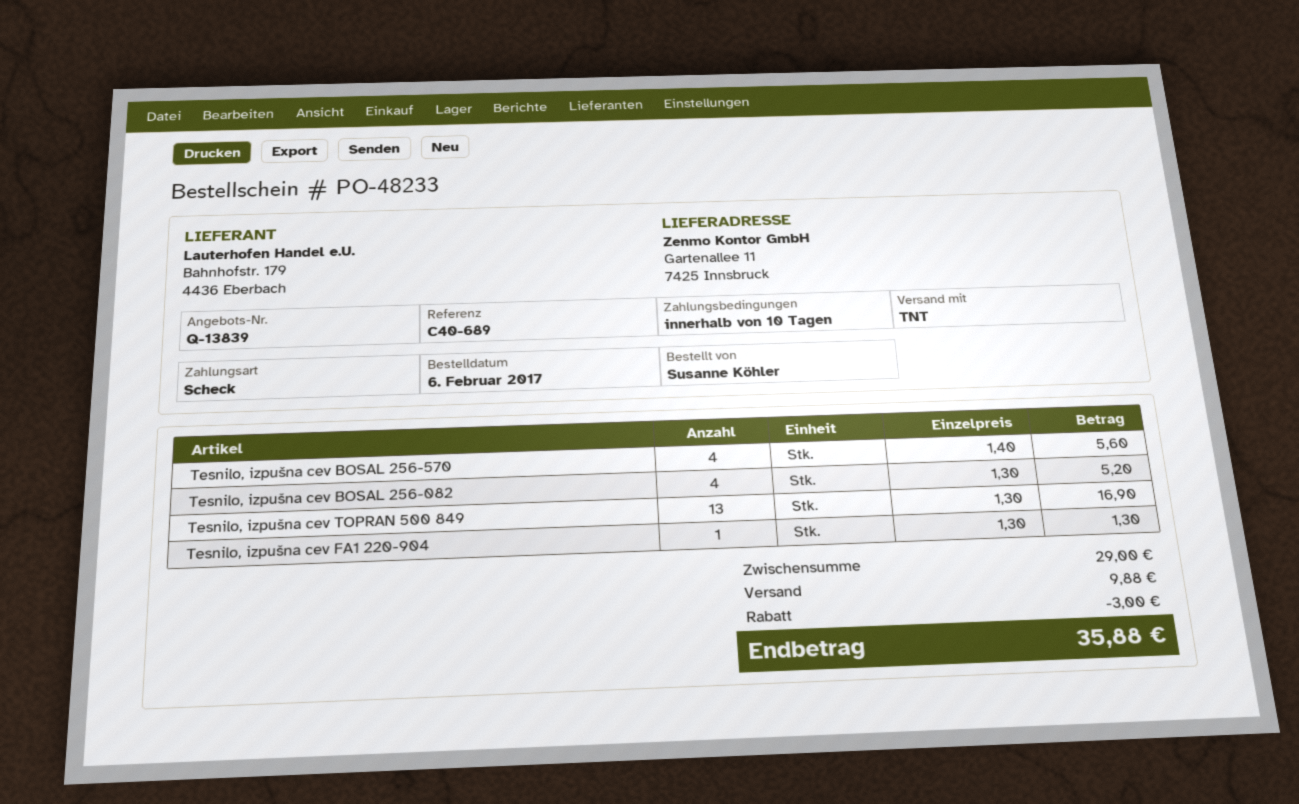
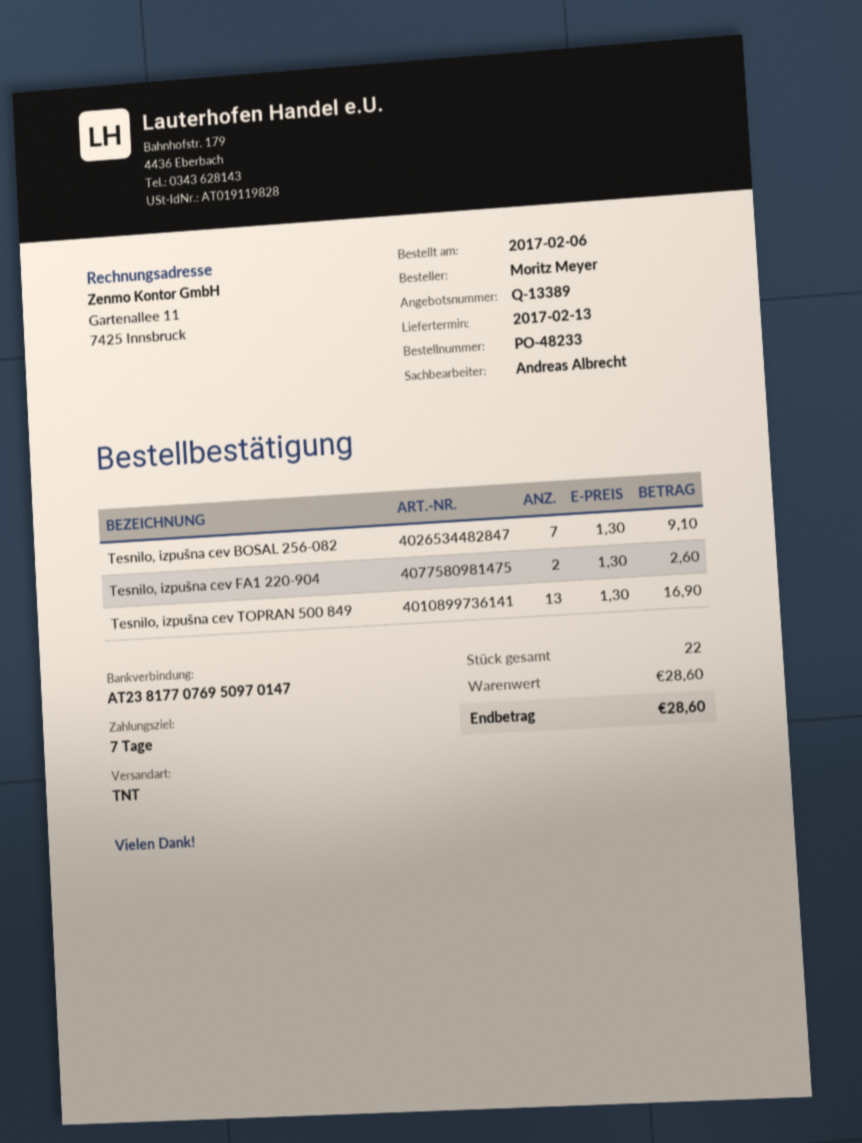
quote number: Q-13839 -> Q-13389
payment terms: 10 days -> 7 days
ordered by: Susanne Köhler -> Moritz Meyer
Tesnilo, izpušna cev BOSAL 256-570: 4 x 1.40 = 5.60 -> none
Tesnilo, izpušna cev BOSAL 256-082: 4 x 1.30 = 5.20 -> 7 x 1.30 = 9.10
Tesnilo, izpušna cev FA1 220-904: 1 x 1.30 = 1.30 -> 2 x 1.30 = 2.60
subtotal: 29.00 -> 28.60
discount: 3.00 -> none
shipping: 9.88 -> none
total: 35.88 -> 28.60

